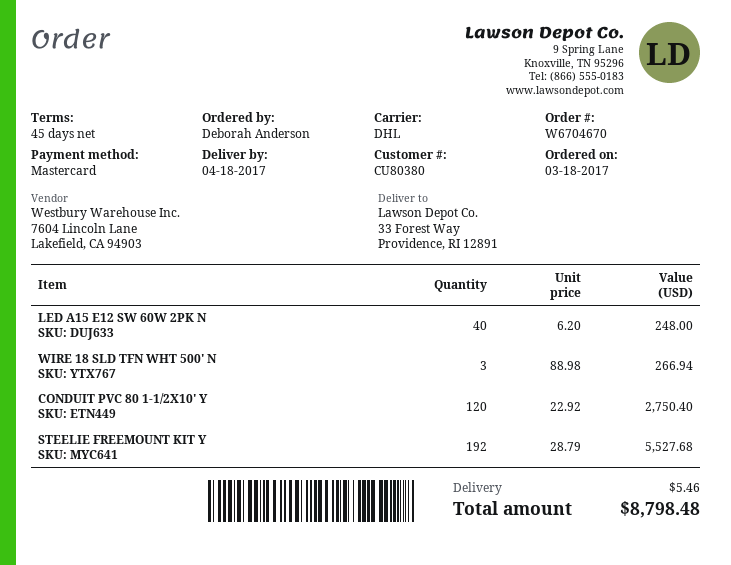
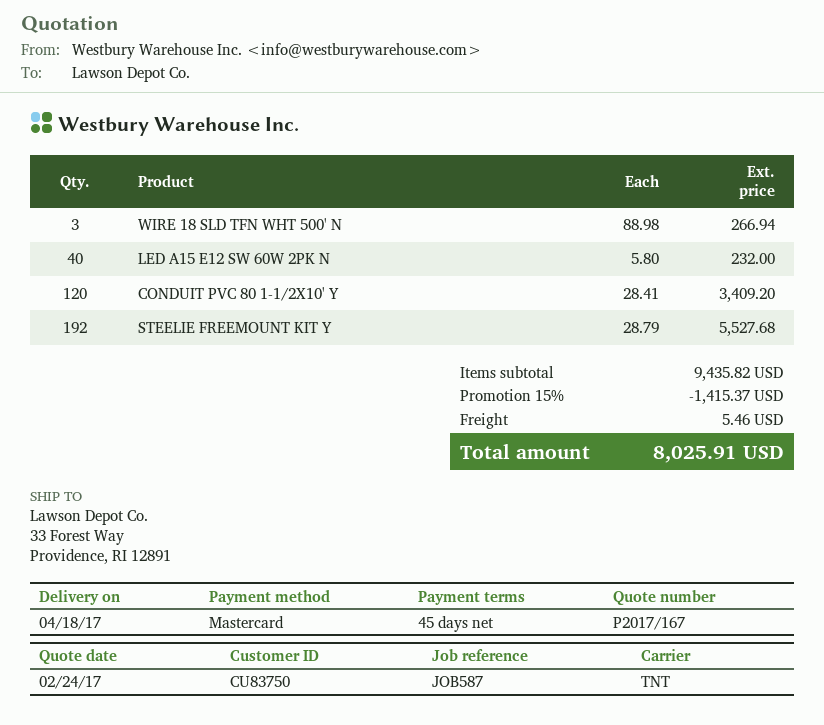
customer number: CU80380 -> CU83750
shipping method: DHL -> TNT
LED A15 E12 SW 60W 2PK N: 40 x 6.20 = 248.00 -> 40 x 5.80 = 232.00
CONDUIT PVC 80 1-1/2X10' Y: 120 x 22.92 = 2750.40 -> 120 x 28.41 = 3409.20
discount: none -> 15% = 1415.37
total: 8798.48 -> 8025.91

